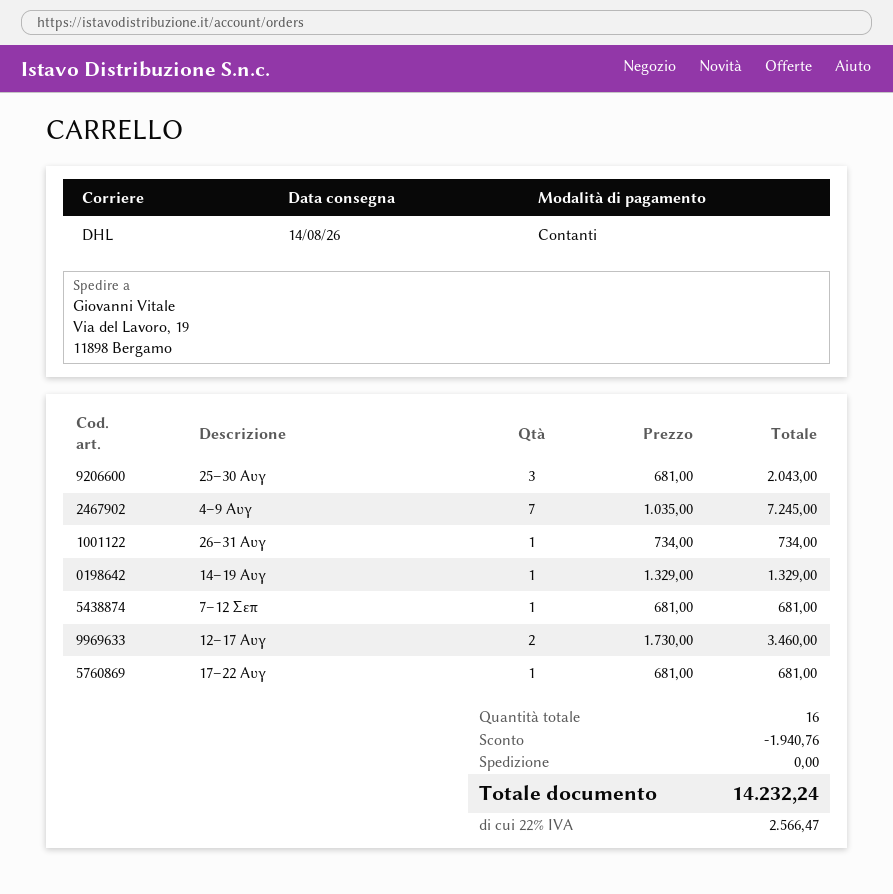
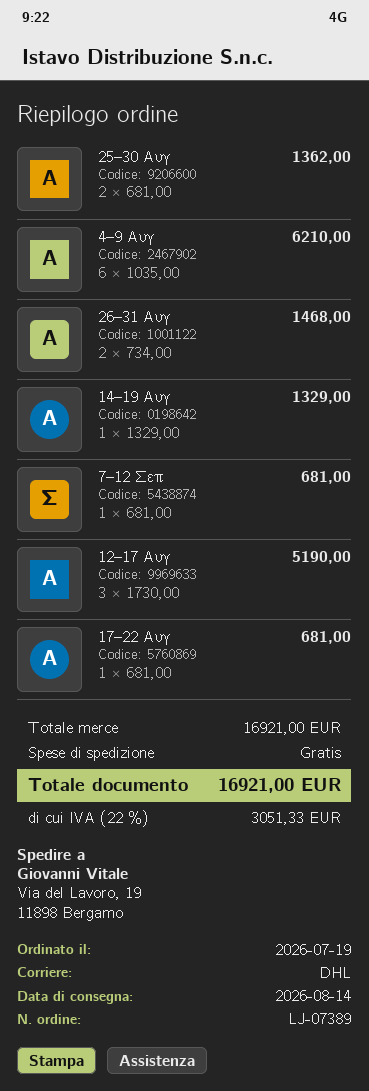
25–30 Αυγ: 3 x 681.00 = 2043.00 -> 2 x 681.00 = 1362.00
4–9 Αυγ: 7 x 1035.00 = 7245.00 -> 6 x 1035.00 = 6210.00
26–31 Αυγ: 1 x 734.00 = 734.00 -> 2 x 734.00 = 1468.00
12–17 Αυγ: 2 x 1730.00 = 3460.00 -> 3 x 1730.00 = 5190.00
discount: 1940.76 -> none
tax: 22% = 2566.47 -> 22% = 3051.33
total: 14232.24 -> 16921.00

